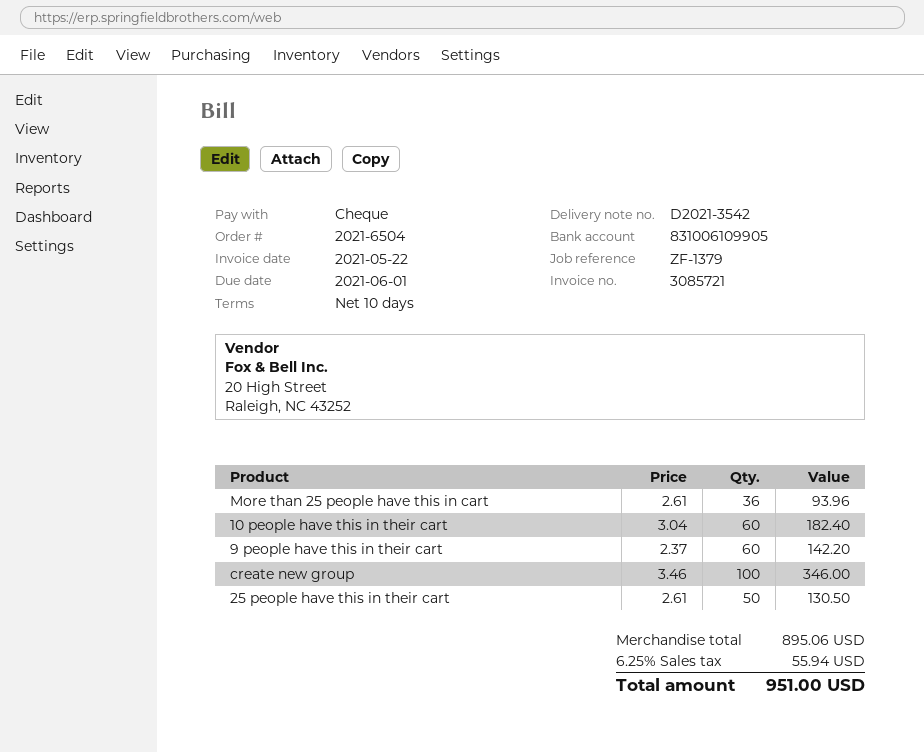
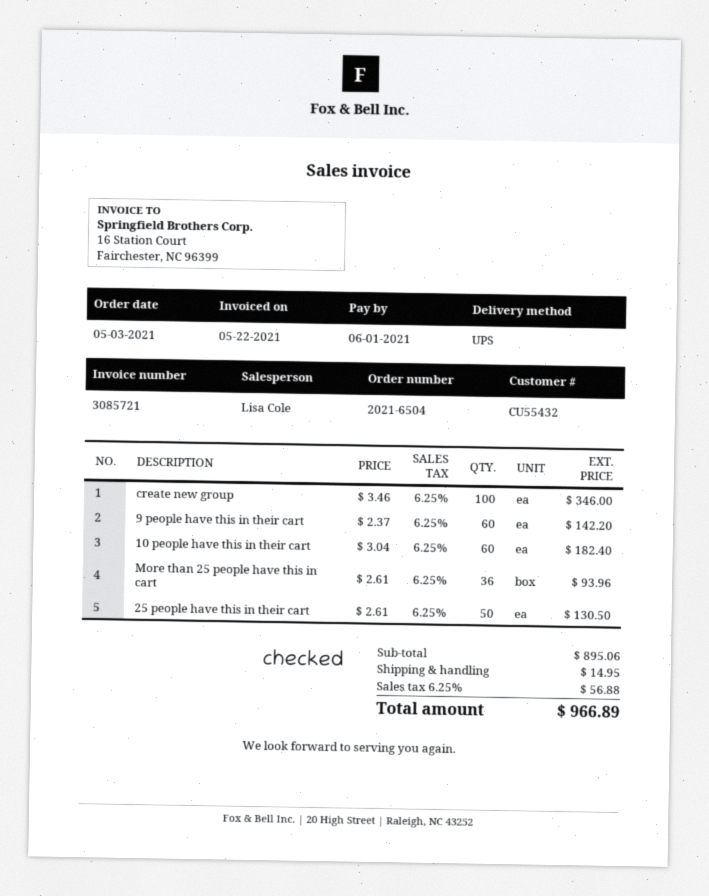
shipping: none -> 14.95
tax: 6.25% = 55.94 -> 6.25% = 56.88
total: 951.00 -> 966.89

